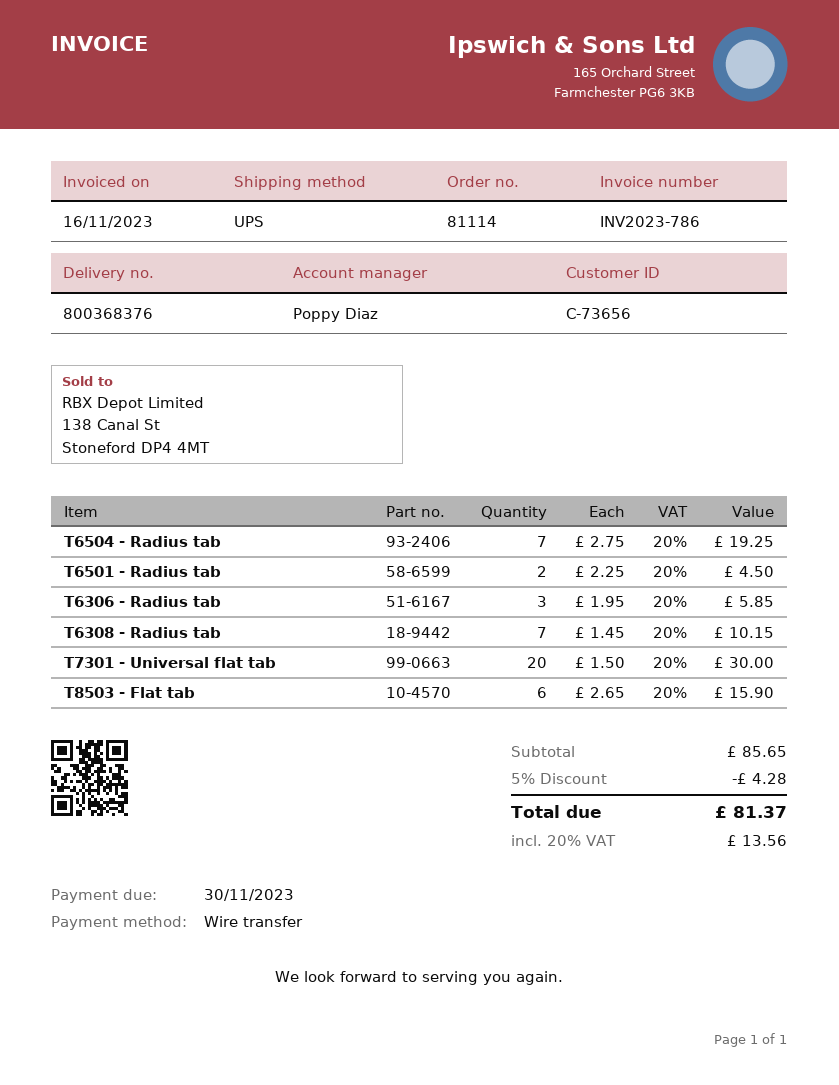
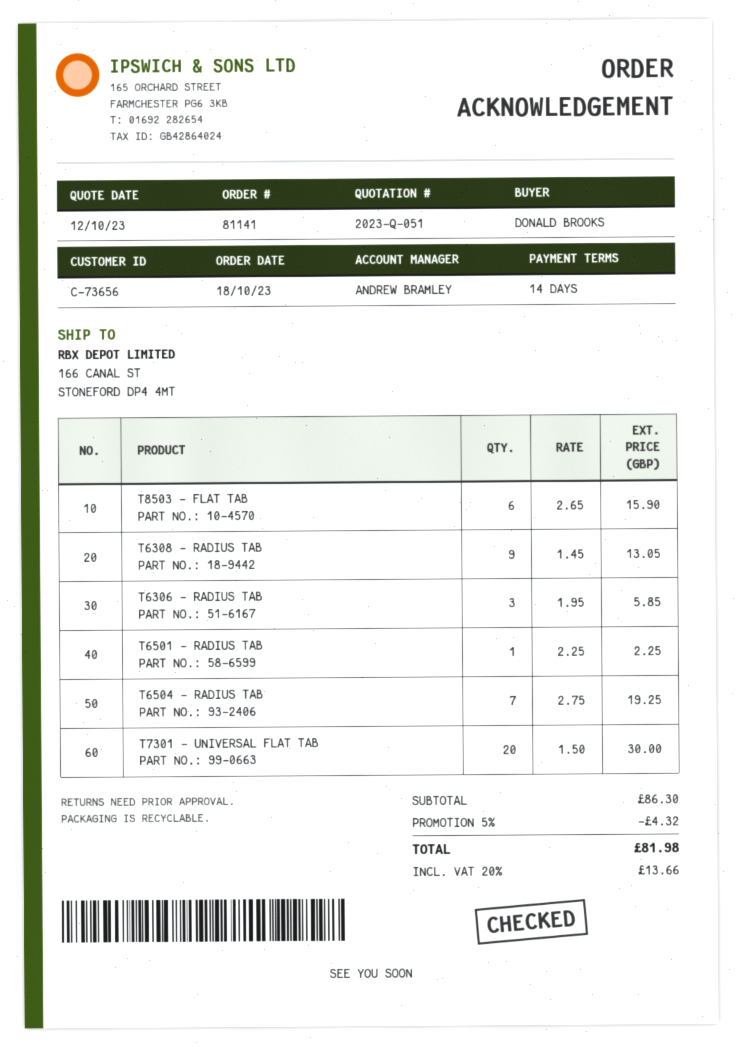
order number: 81114 -> 81141
sales rep: Poppy Diaz -> ANDREW BRAMLEY
T6501 - Radius tab: 2 x 2.25 = 4.50 -> 1 x 2.25 = 2.25
T6308 - Radius tab: 7 x 1.45 = 10.15 -> 9 x 1.45 = 13.05
subtotal: 85.65 -> 86.30
discount: 5% = 4.28 -> 5% = 4.32
tax: 20% = 13.56 -> 20% = 13.66
total: 81.37 -> 81.98

